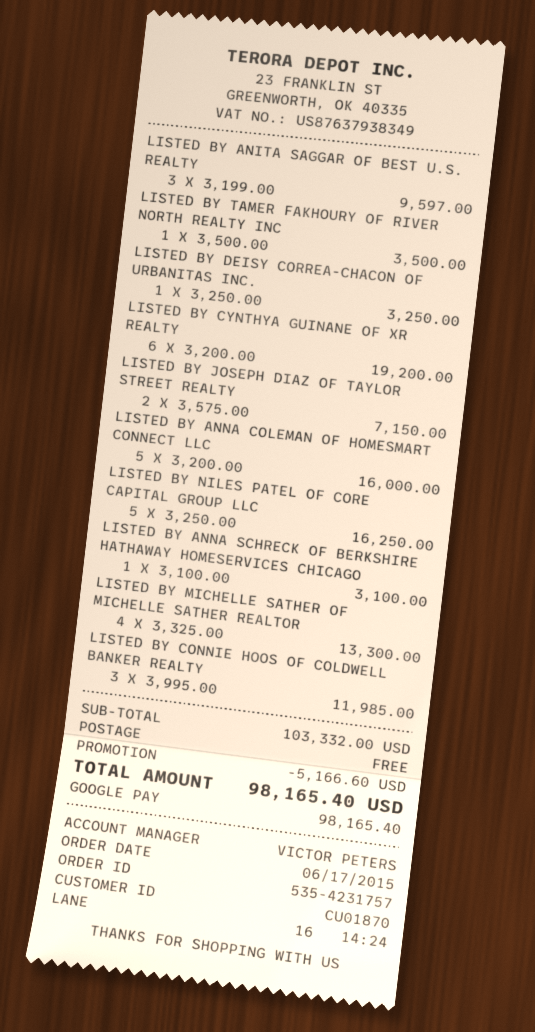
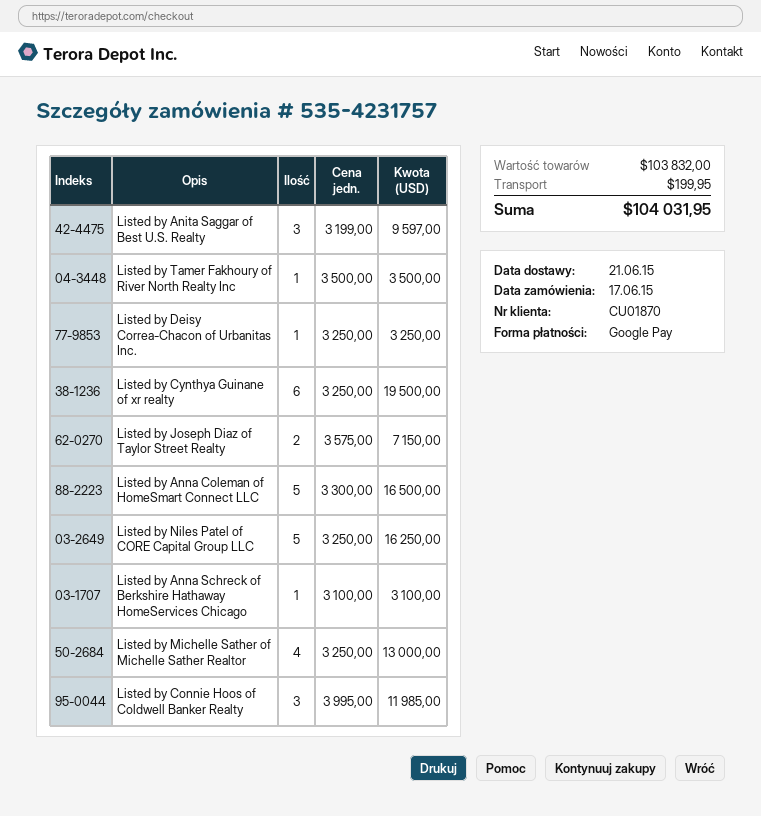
LISTED BY CYNTHYA GUINANE OF XR REALTY: 6 x 3200.00 = 19200.00 -> 6 x 3250.00 = 19500.00
LISTED BY ANNA COLEMAN OF HOMESMART CONNECT LLC: 5 x 3200.00 = 16000.00 -> 5 x 3300.00 = 16500.00
LISTED BY MICHELLE SATHER OF MICHELLE SATHER REALTOR: 4 x 3325.00 = 13300.00 -> 4 x 3250.00 = 13000.00
subtotal: 103332.00 -> 103832.00
discount: 5166.60 -> none
shipping: 0.00 -> 199.95
total: 98165.40 -> 104031.95

